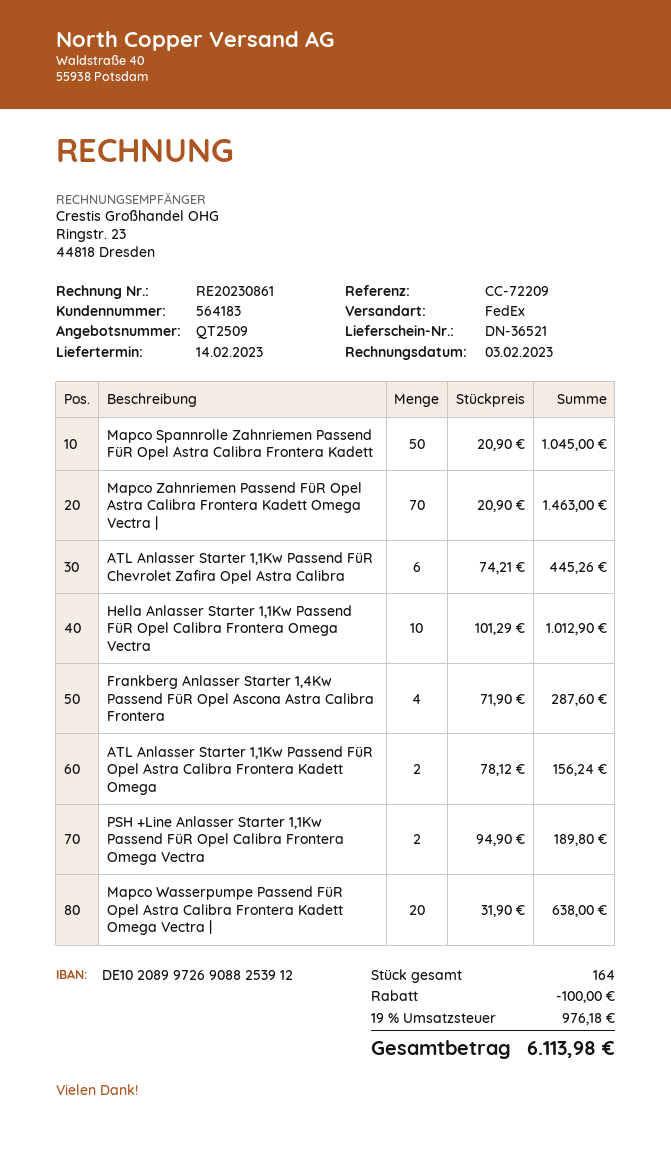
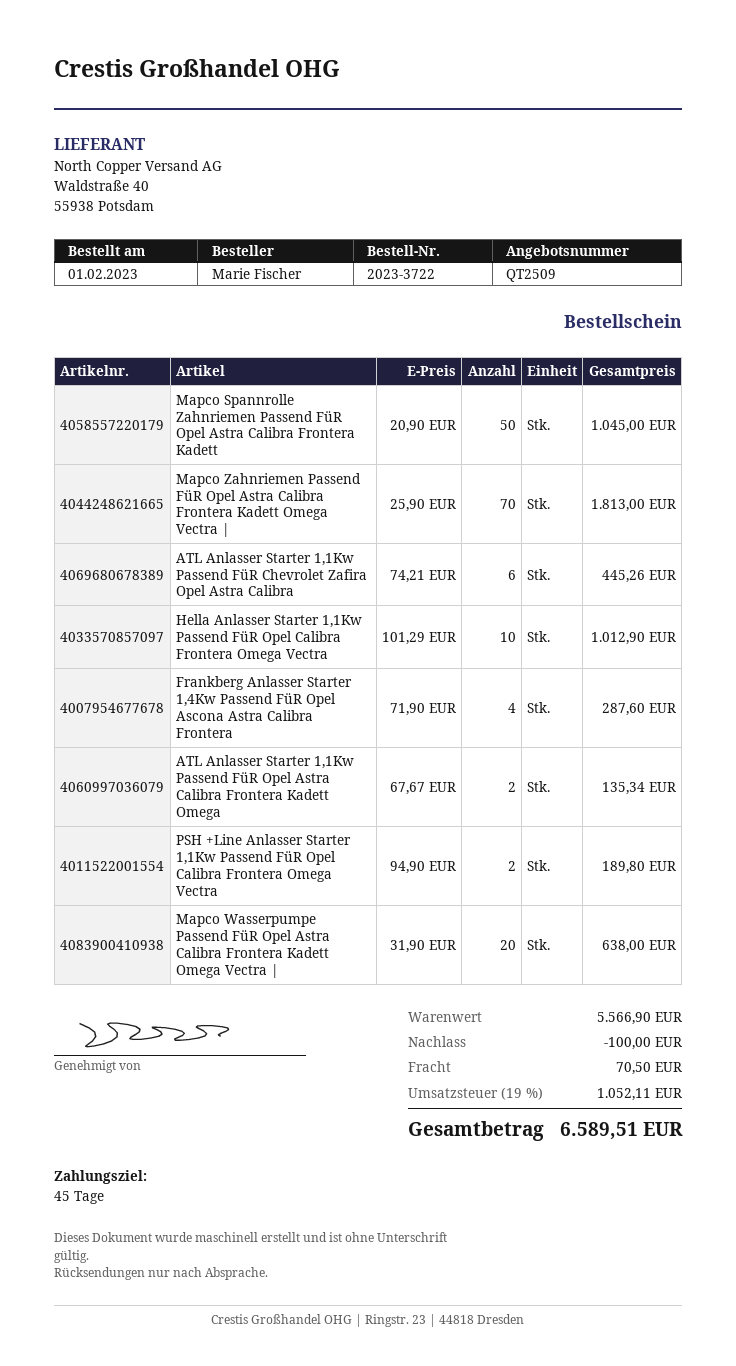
Mapco Zahnriemen Passend FüR Opel Astra Calibra Frontera Kadett Omega Vectra |: 70 x 20.90 = 1463.00 -> 70 x 25.90 = 1813.00
ATL Anlasser Starter 1,1Kw Passend FüR Opel Astra Calibra Frontera Kadett Omega: 2 x 78.12 = 156.24 -> 2 x 67.67 = 135.34
shipping: none -> 70.50
tax: 19% = 976.18 -> 19% = 1052.11
total: 6113.98 -> 6589.51

